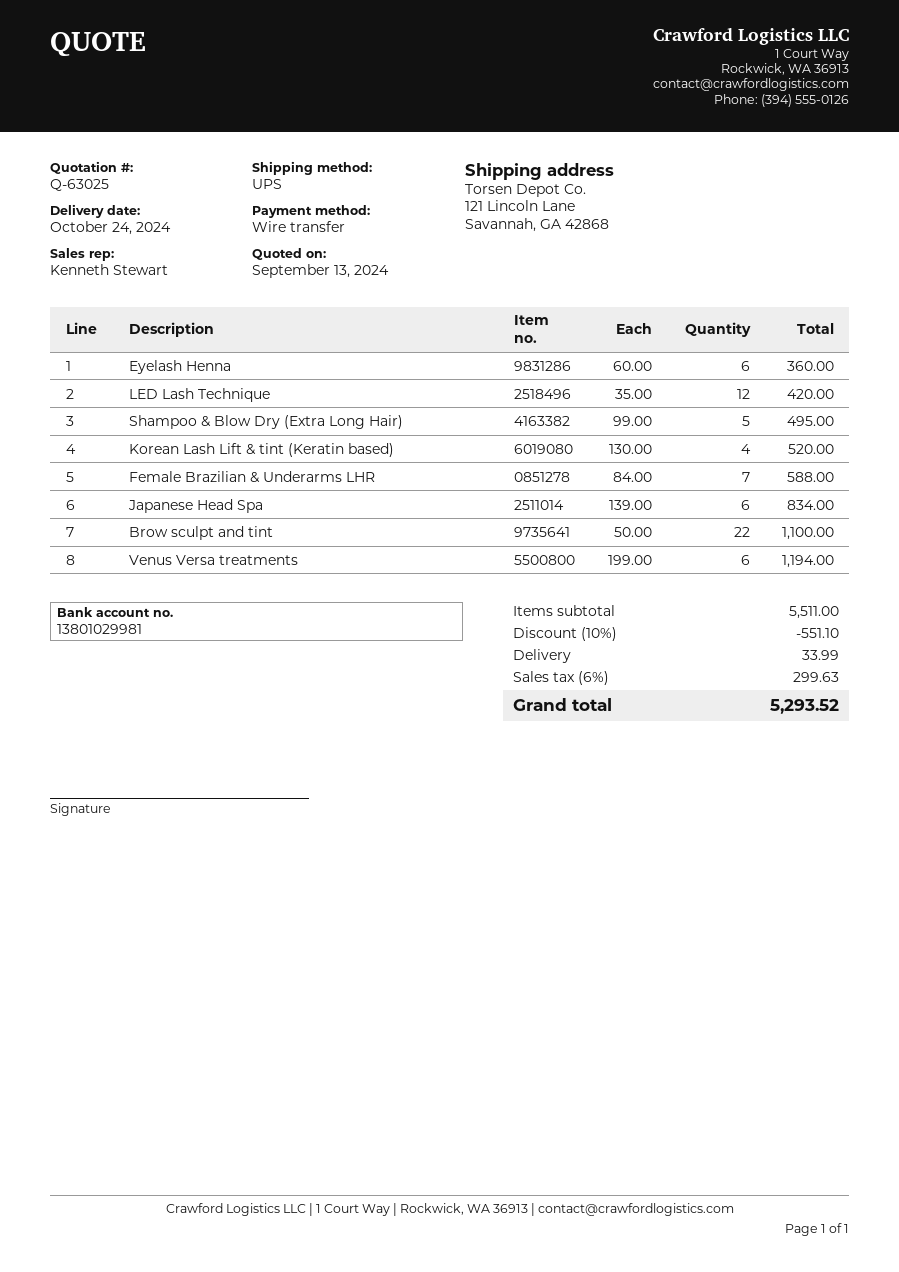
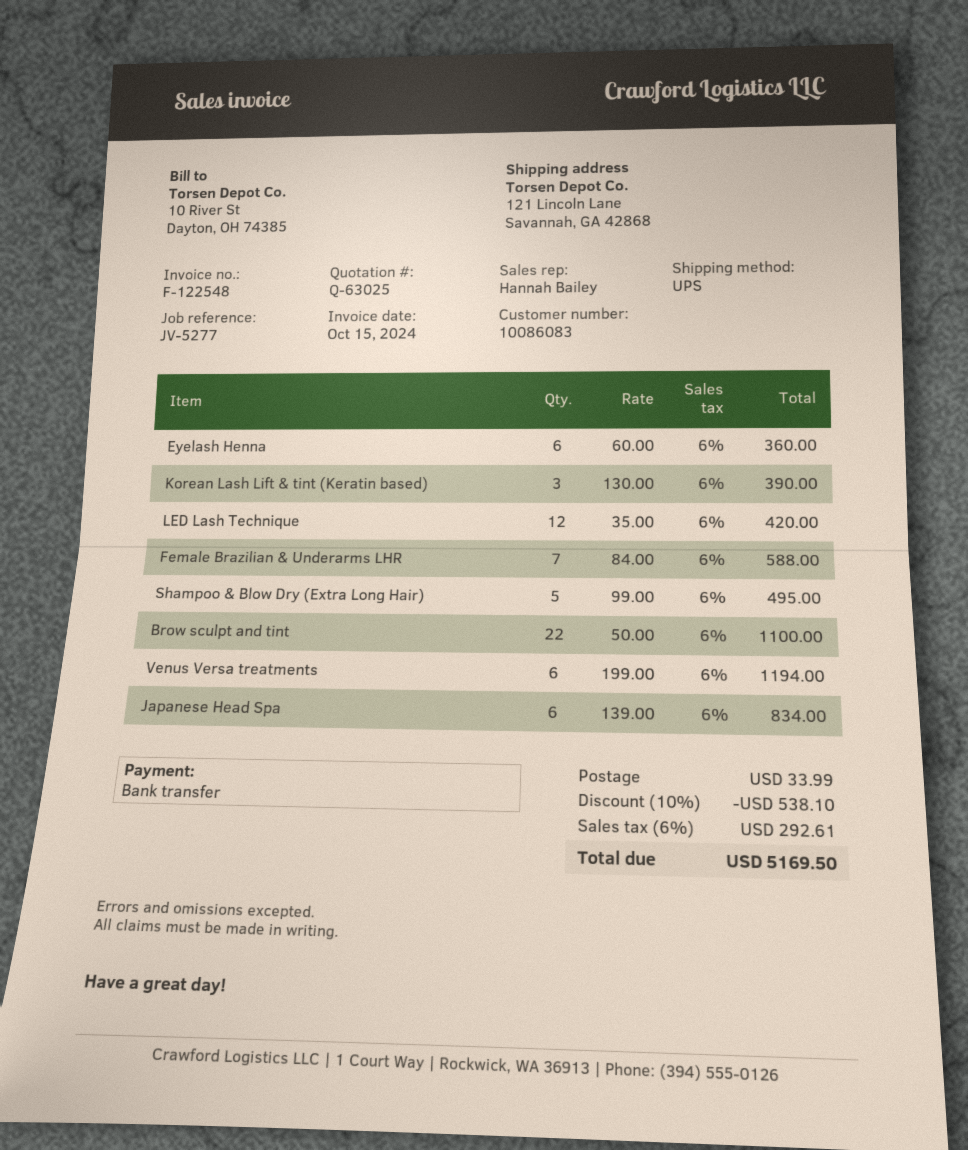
sales rep: Kenneth Stewart -> Hannah Bailey
Korean Lash Lift & tint (Keratin based): 4 x 130.00 = 520.00 -> 3 x 130.00 = 390.00
discount: 10% = 551.10 -> 10% = 538.10
tax: 6% = 299.63 -> 6% = 292.61
total: 5293.52 -> 5169.50

